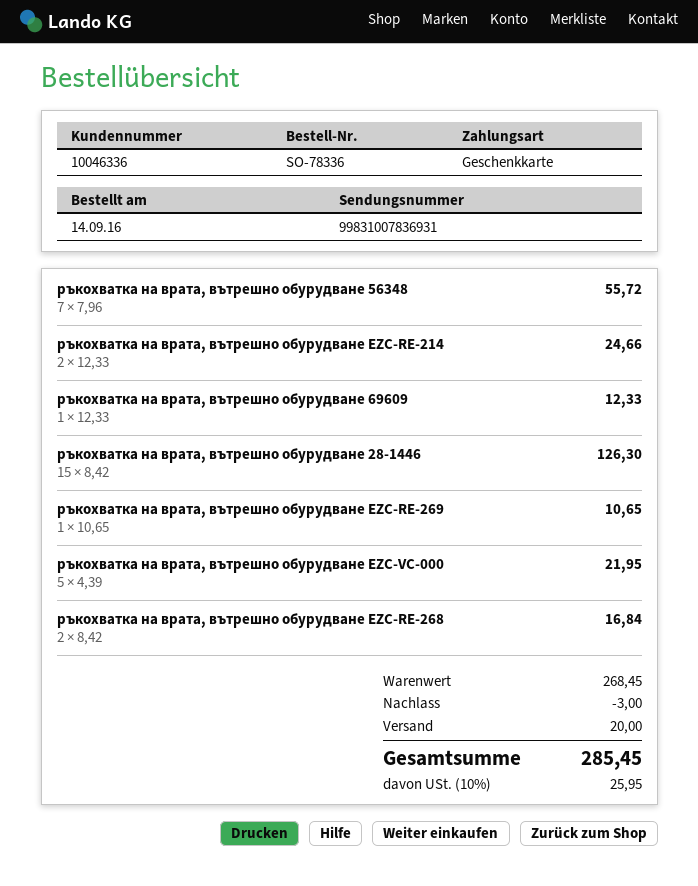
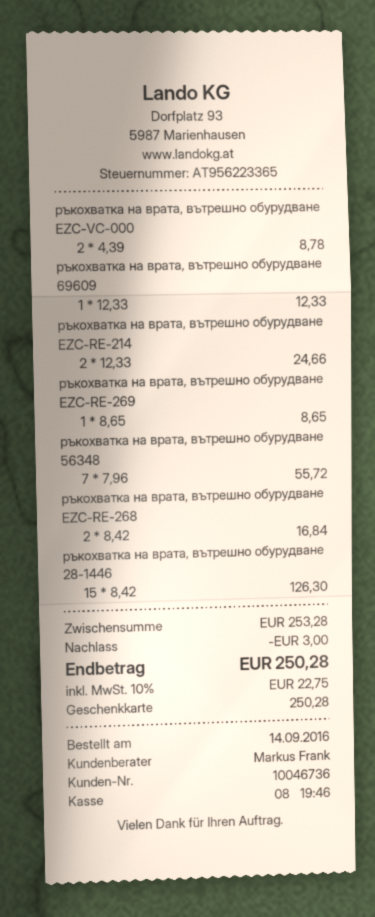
customer number: 10046336 -> 10046736
ръкохватка на врата, вътрешно обурудване EZC-RE-269: 1 x 10.65 = 10.65 -> 1 x 8.65 = 8.65
ръкохватка на врата, вътрешно обурудване EZC-VC-000: 5 x 4.39 = 21.95 -> 2 x 4.39 = 8.78
subtotal: 268.45 -> 253.28
shipping: 20.00 -> none
tax: 10% = 25.95 -> 10% = 22.75
total: 285.45 -> 250.28

